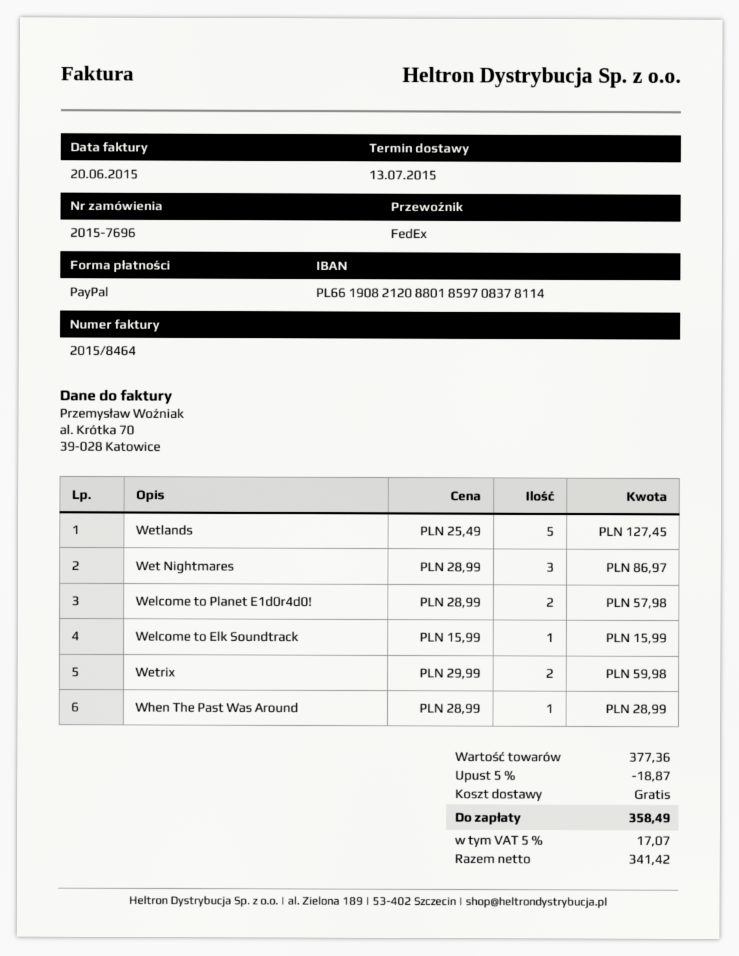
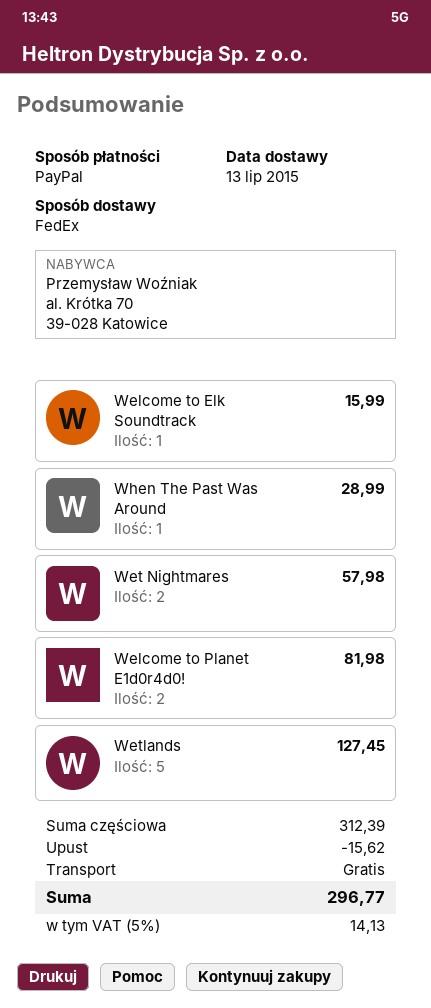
Wet Nightmares: 3 for 86.97 -> 2 for 57.98
Welcome to Planet E1d0r4d0!: 2 for 57.98 -> 2 for 81.98
Wetrix: 2 for 59.98 -> none
subtotal: 377.36 -> 312.39
discount: 18.87 -> 15.62
tax: 5% = 17.07 -> 5% = 14.13
total: 358.49 -> 296.77

